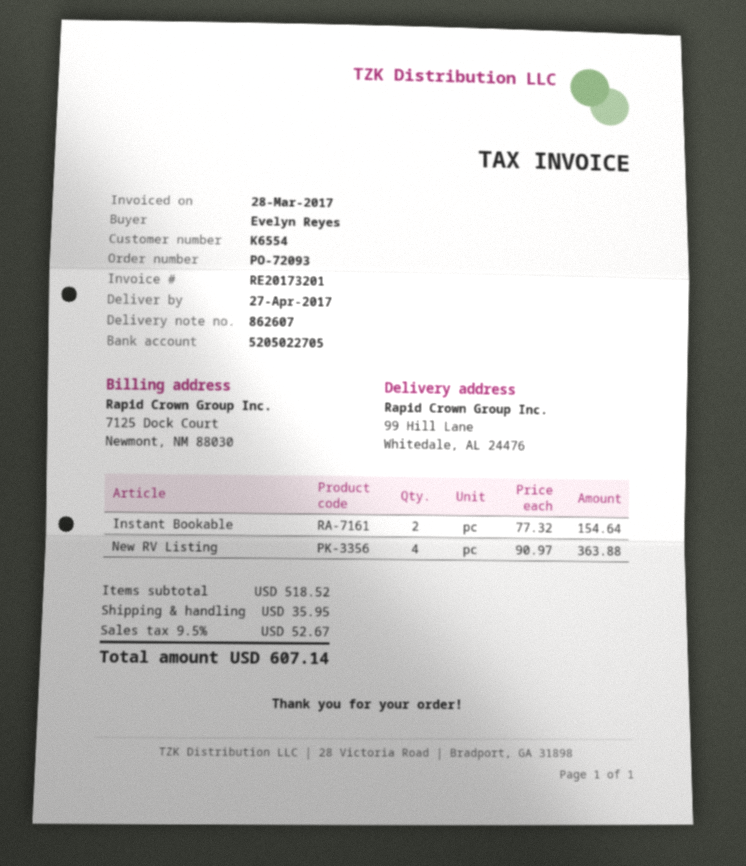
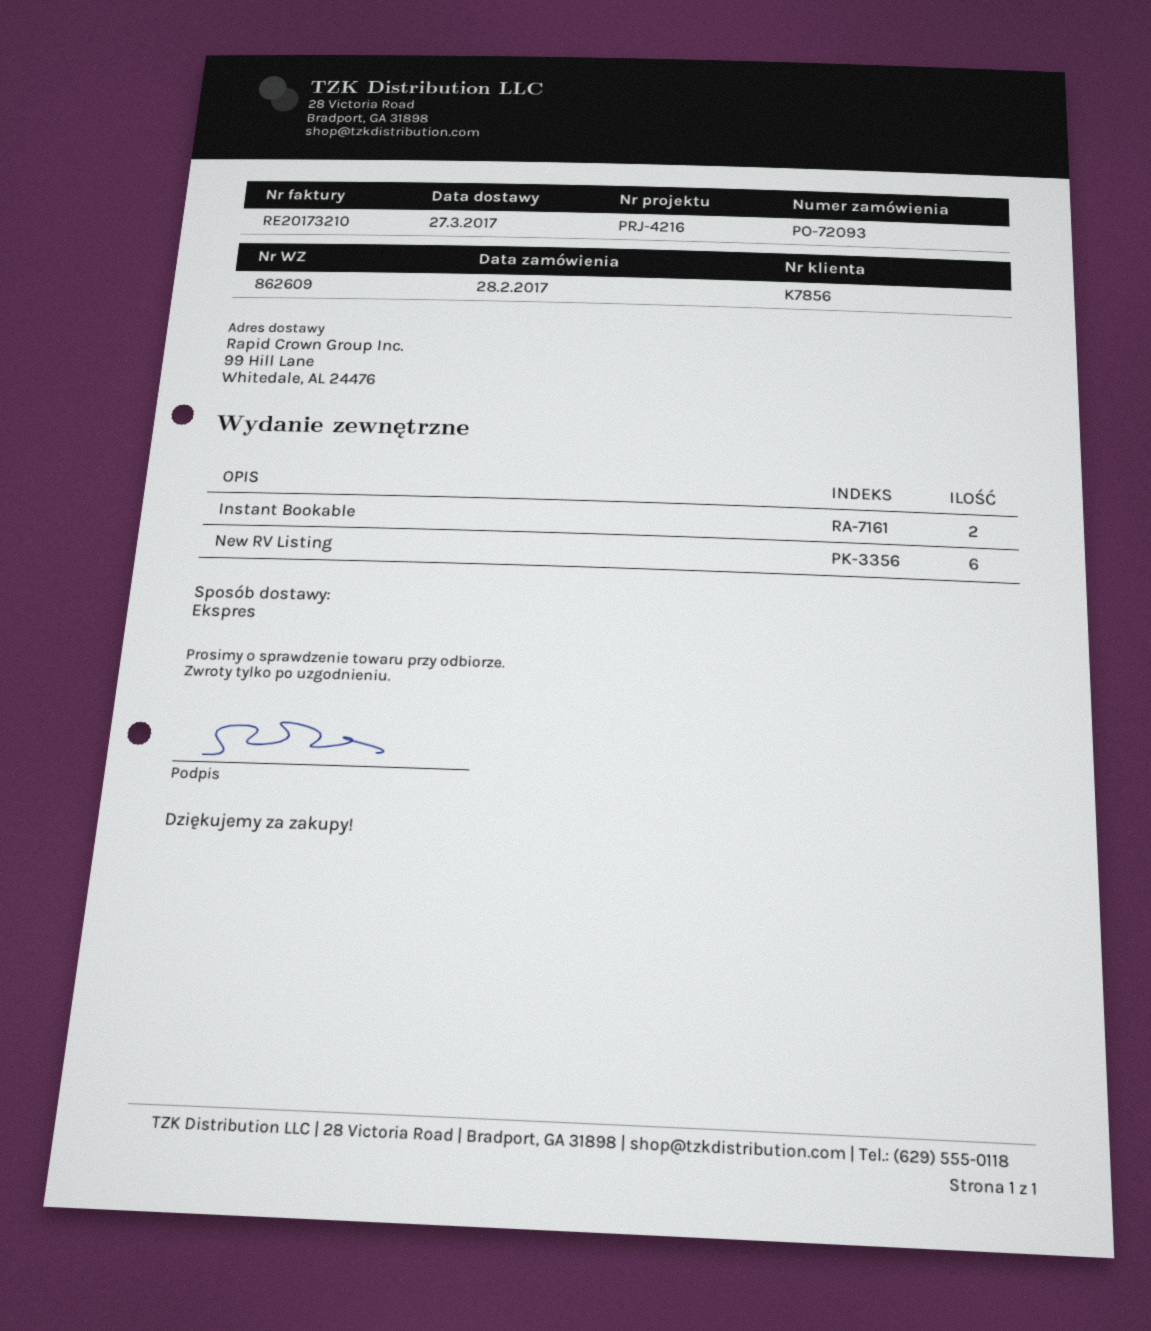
delivery note number: 862607 -> 862609
delivery date: 2017-04-27 -> 2017-03-27
invoice number: RE20173201 -> RE20173210
customer number: K6554 -> K7856
New RV Listing: 4 -> 6

